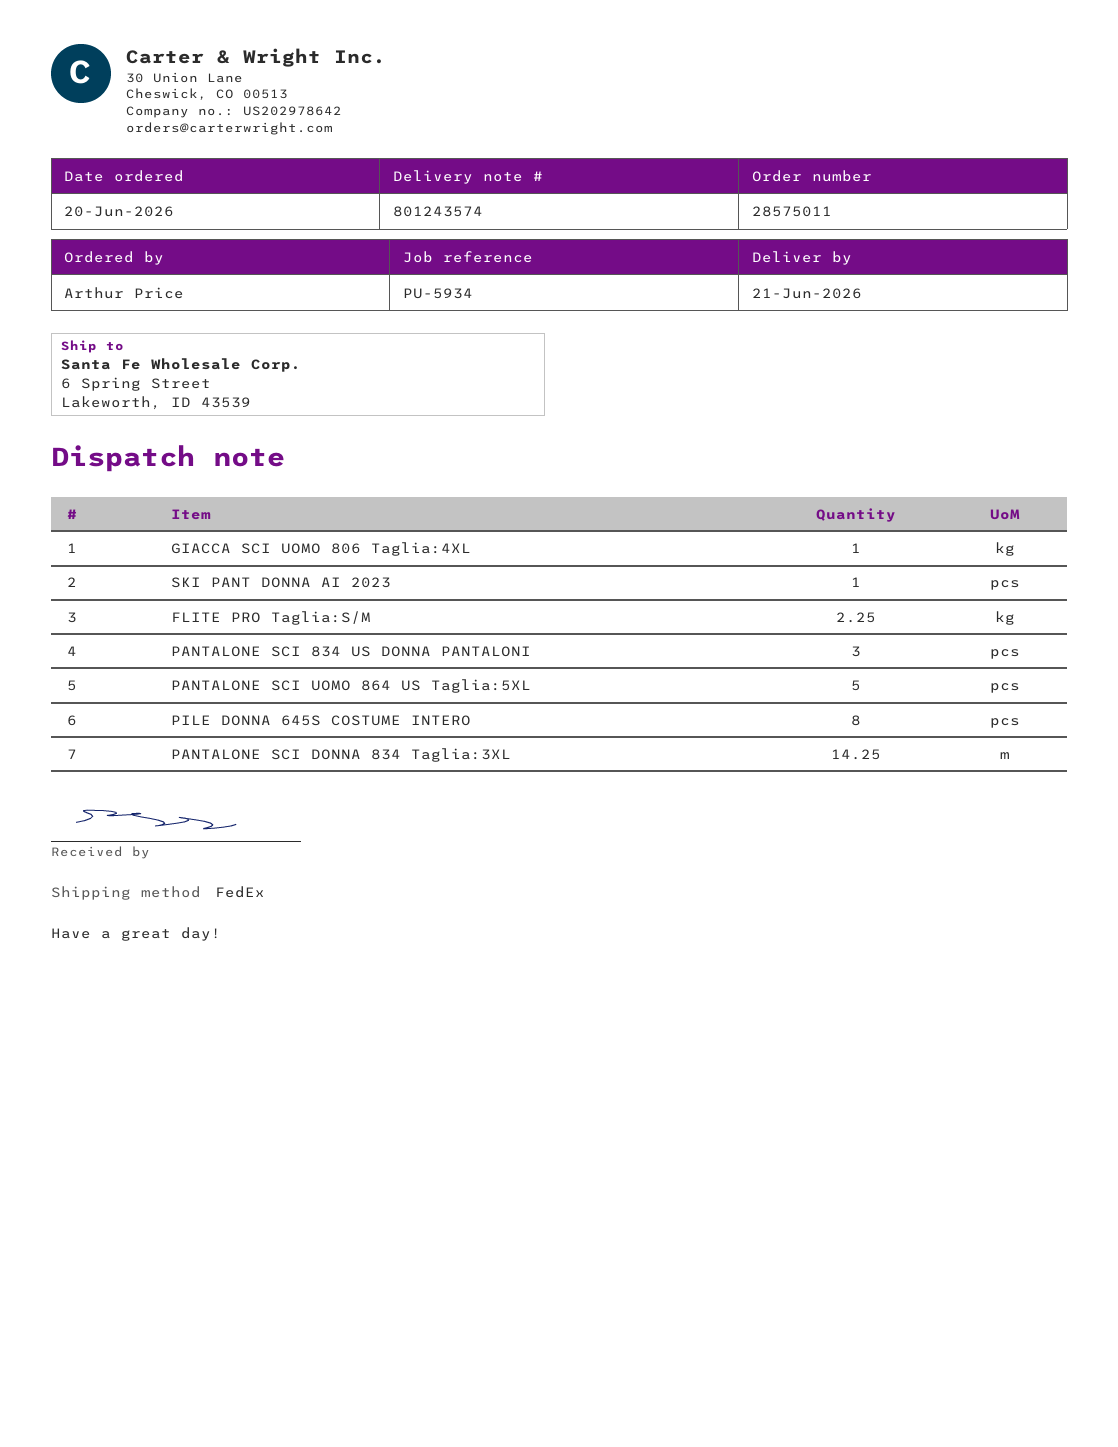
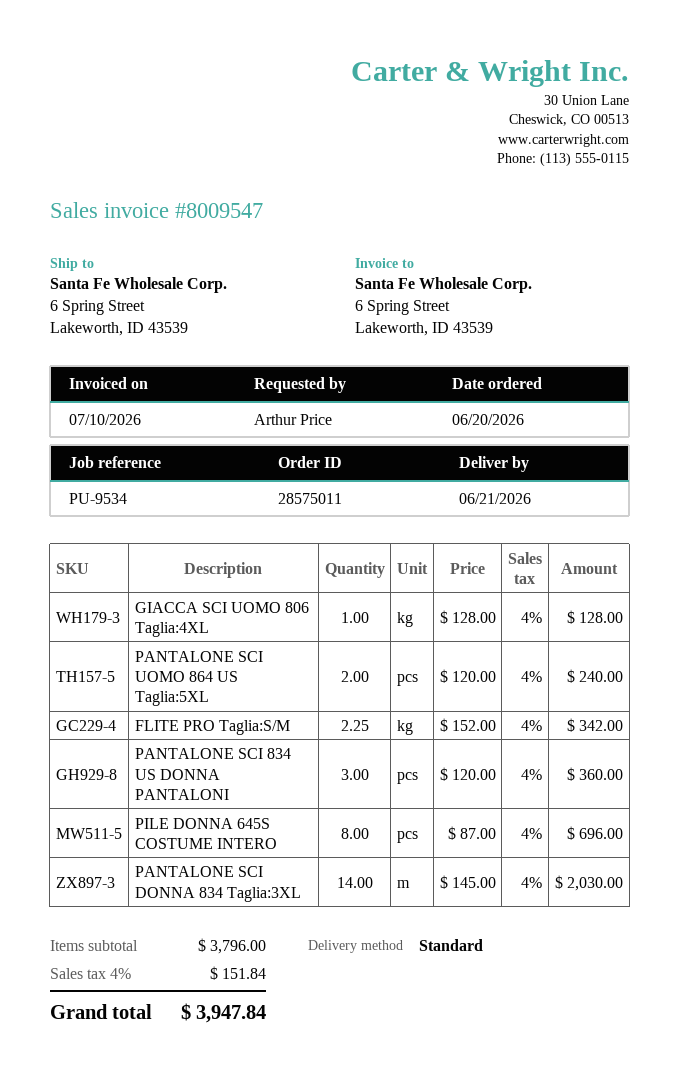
reference: PU-5934 -> PU-9534
shipping method: FedEx -> standard
SKI PANT DONNA AI 2023: 1 -> none
PANTALONE SCI UOMO 864 US Taglia:5XL: 5 -> 2
PANTALONE SCI DONNA 834 Taglia:3XL: 14.25 -> 14

